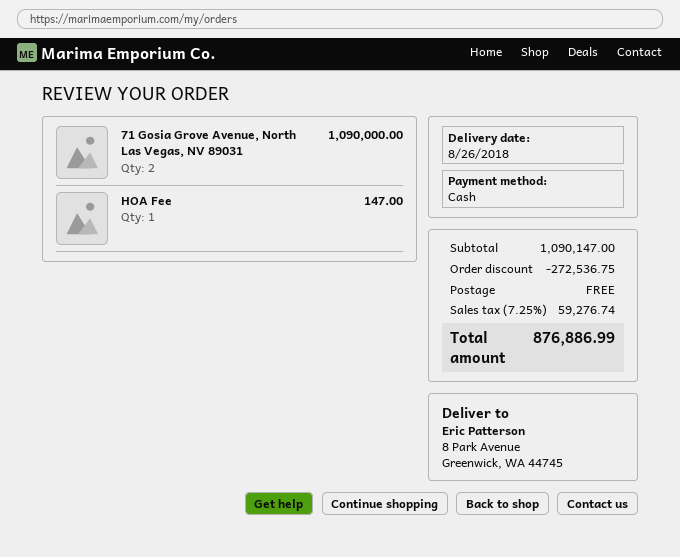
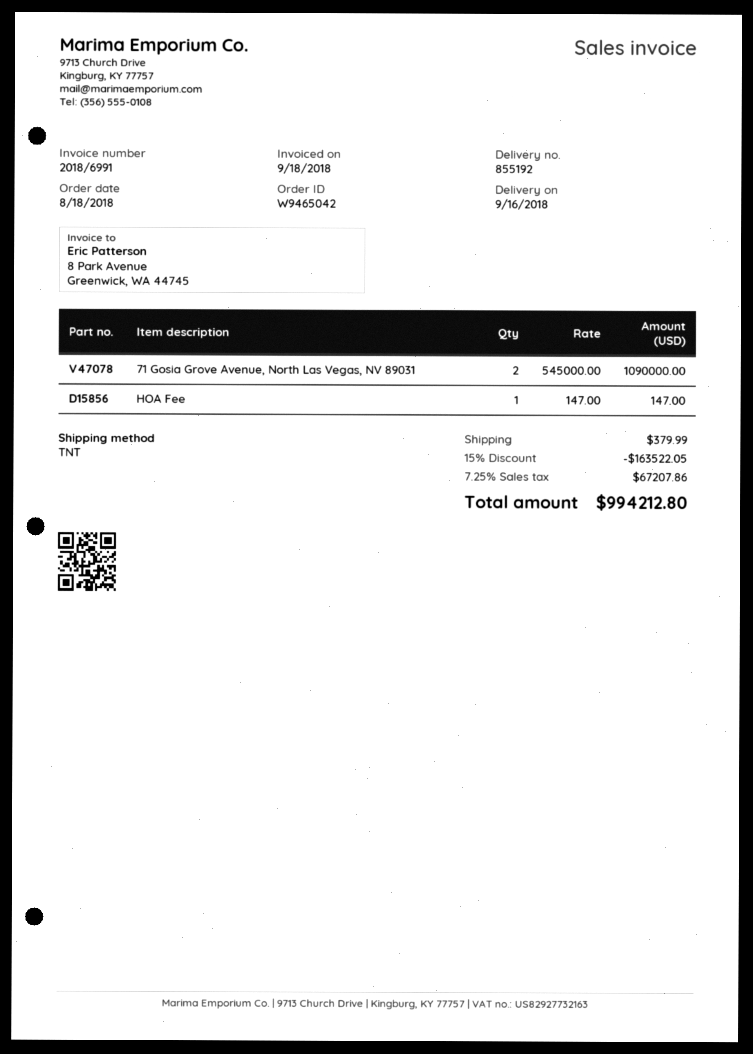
delivery date: 2018-08-26 -> 2018-09-16
discount: 272536.75 -> 163522.05
shipping: 0.00 -> 379.99
tax: 7.25% = 59276.74 -> 7.25% = 67207.86
total: 876886.99 -> 994212.80

